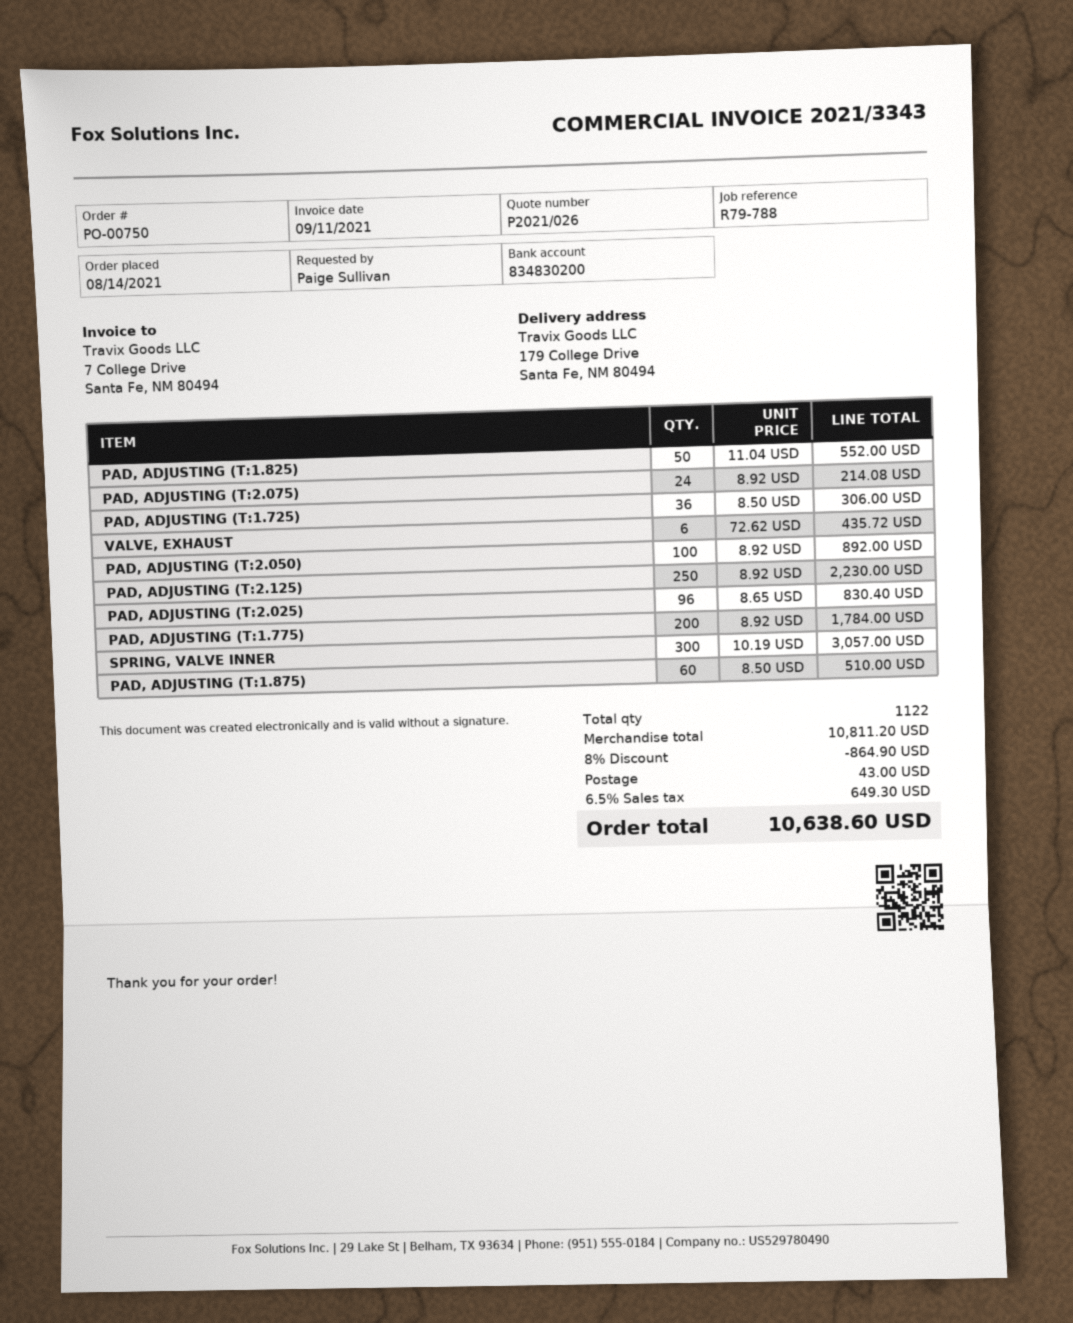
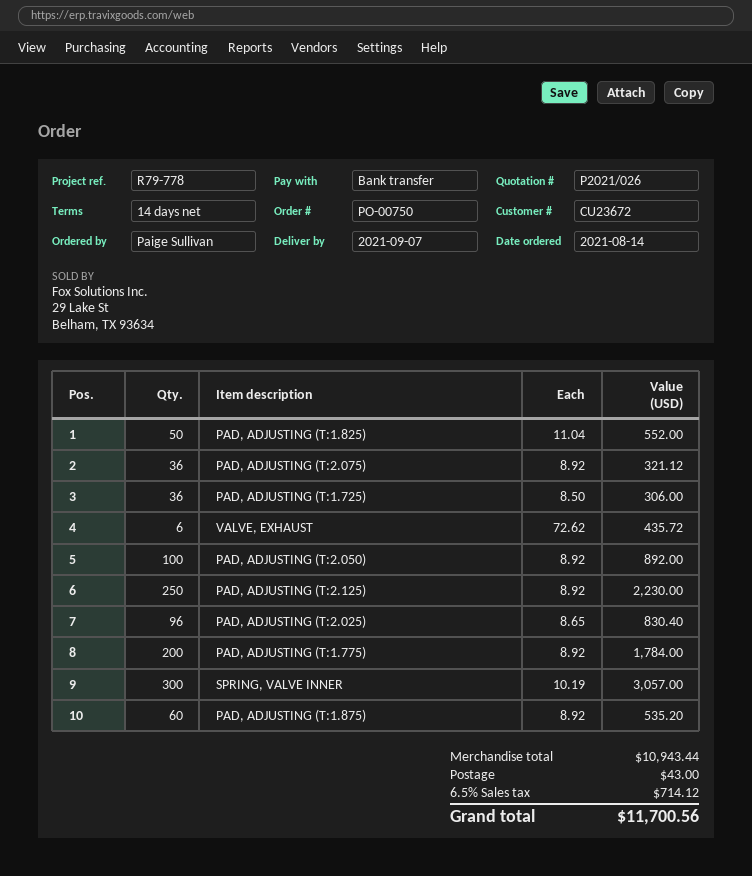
reference: R79-788 -> R79-778
PAD, ADJUSTING (T:2.075): 24 x 8.92 = 214.08 -> 36 x 8.92 = 321.12
PAD, ADJUSTING (T:1.875): 60 x 8.50 = 510.00 -> 60 x 8.92 = 535.20
subtotal: 10811.20 -> 10943.44
discount: 8% = 864.90 -> none
tax: 6.5% = 649.30 -> 6.5% = 714.12
total: 10638.60 -> 11700.56

